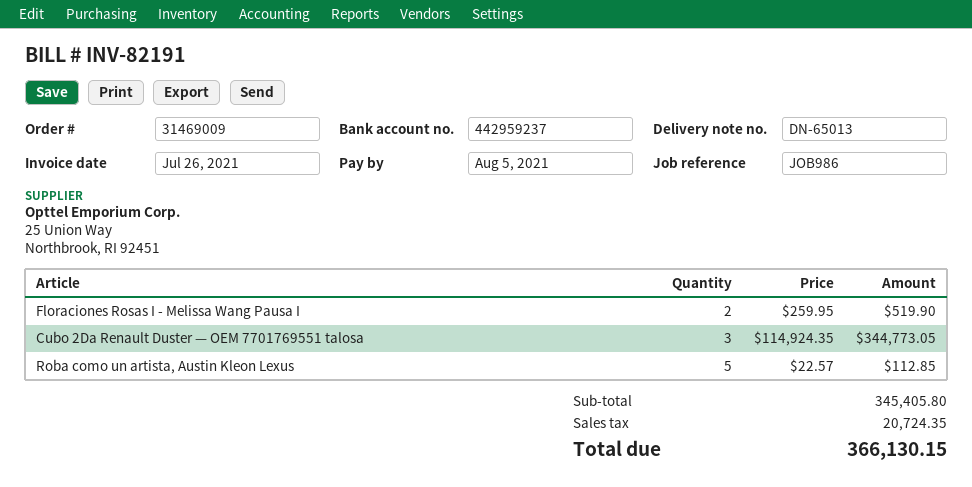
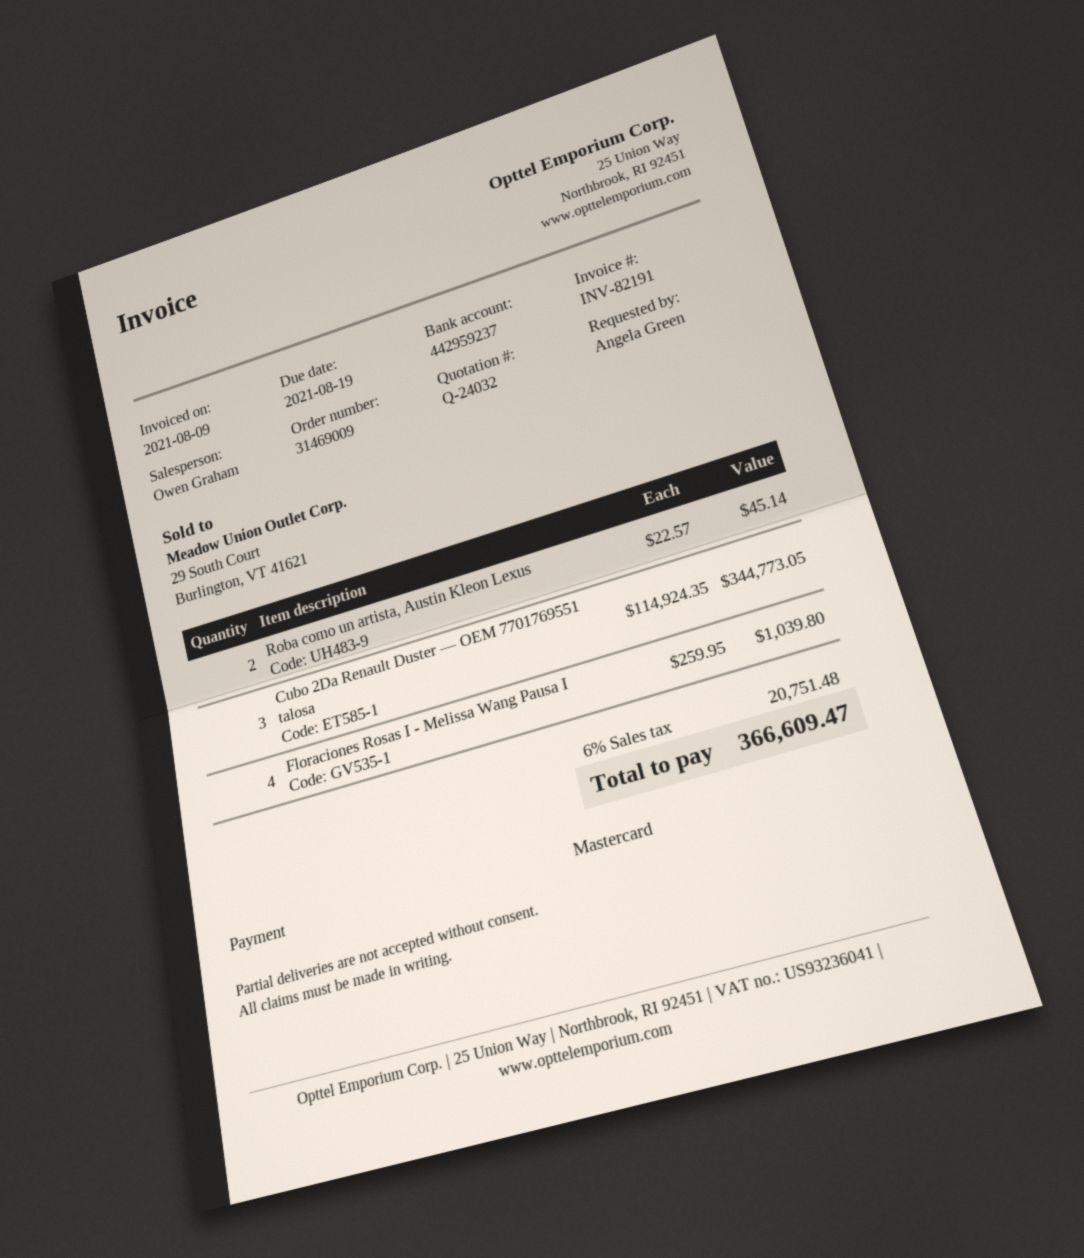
invoice date: 2021-07-26 -> 2021-08-09
due date: 2021-08-05 -> 2021-08-19
Floraciones Rosas I - Melissa Wang Pausa I: 2 x 259.95 = 519.90 -> 4 x 259.95 = 1039.80
Roba como un artista, Austin Kleon Lexus: 5 x 22.57 = 112.85 -> 2 x 22.57 = 45.14
tax: 20724.35 -> 20751.48
total: 366130.15 -> 366609.47

